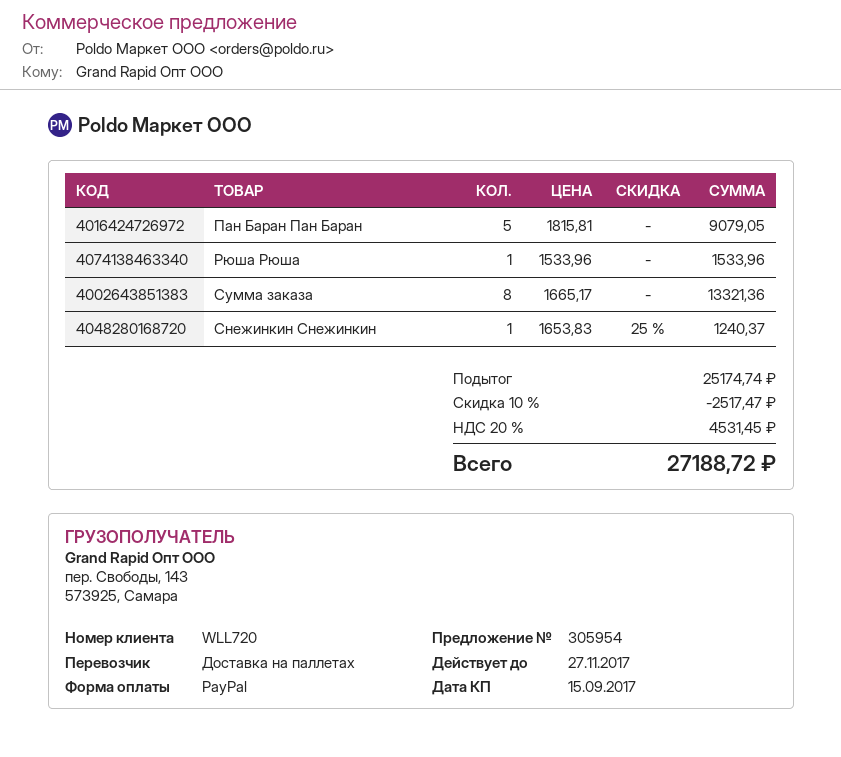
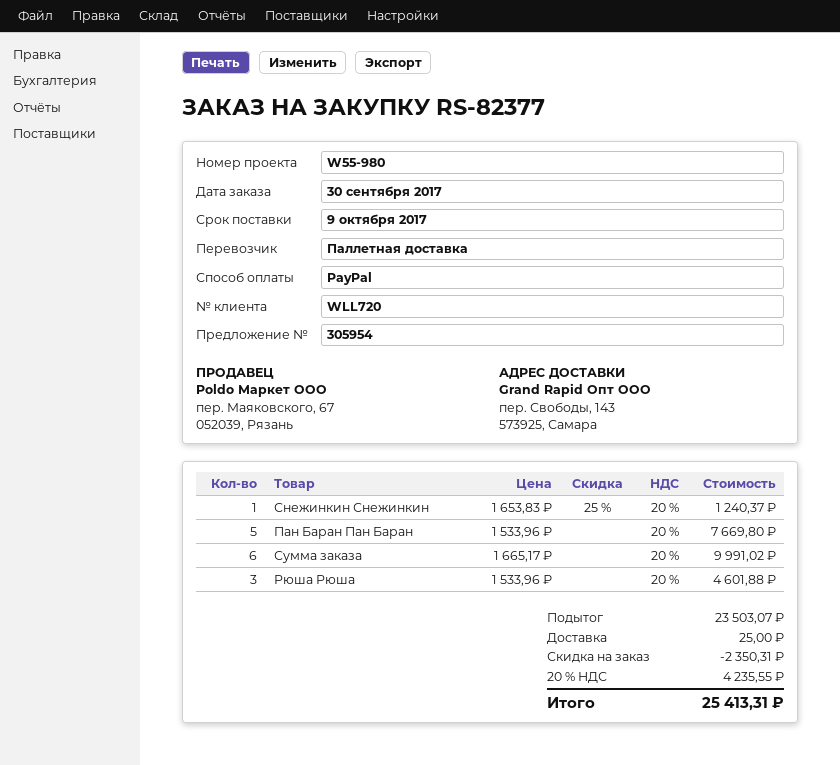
Пан Баран Пан Баран: 5 x 1815.81 = 9079.05 -> 5 x 1533.96 = 7669.80
Рюша Рюша: 1 x 1533.96 = 1533.96 -> 3 x 1533.96 = 4601.88
Сумма заказа: 8 x 1665.17 = 13321.36 -> 6 x 1665.17 = 9991.02
subtotal: 25174.74 -> 23503.07
discount: 2517.47 -> 2350.31
shipping: none -> 25.00
tax: 20% = 4531.45 -> 20% = 4235.55
total: 27188.72 -> 25413.31

